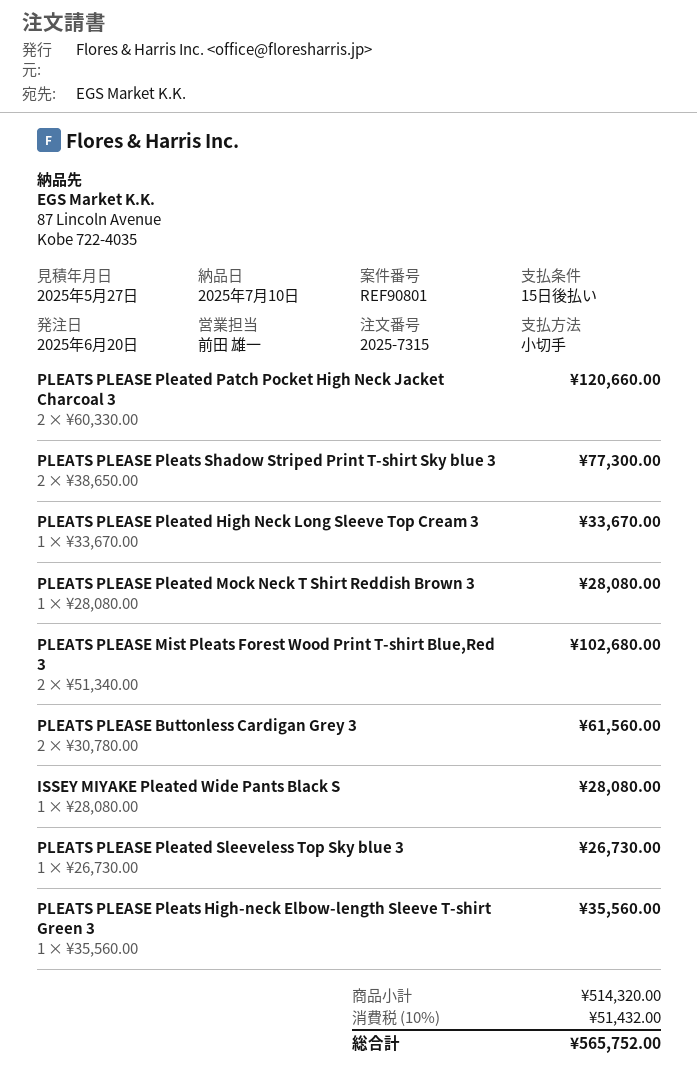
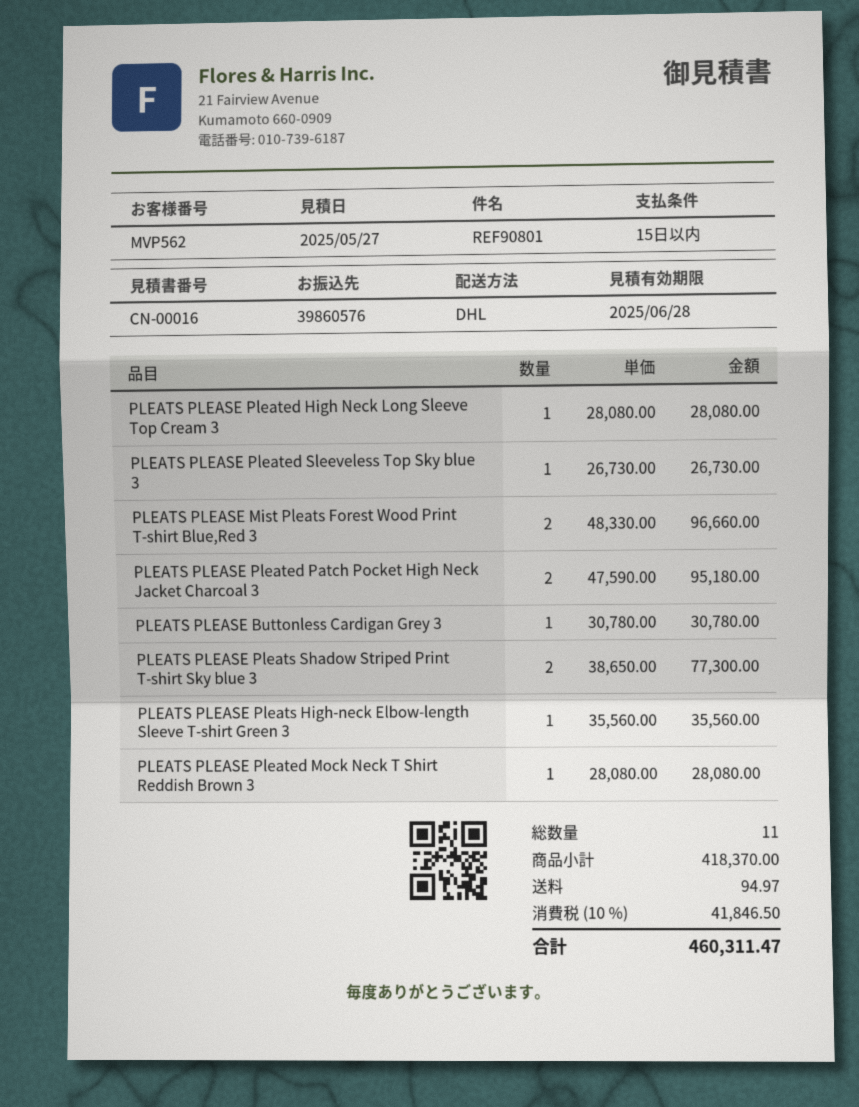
PLEATS PLEASE Pleated Patch Pocket High Neck Jacket Charcoal 3: 2 x 60330.00 = 120660.00 -> 2 x 47590.00 = 95180.00
PLEATS PLEASE Pleated High Neck Long Sleeve Top Cream 3: 1 x 33670.00 = 33670.00 -> 1 x 28080.00 = 28080.00
PLEATS PLEASE Mist Pleats Forest Wood Print T-shirt Blue,Red 3: 2 x 51340.00 = 102680.00 -> 2 x 48330.00 = 96660.00
PLEATS PLEASE Buttonless Cardigan Grey 3: 2 x 30780.00 = 61560.00 -> 1 x 30780.00 = 30780.00
ISSEY MIYAKE Pleated Wide Pants Black S: 1 x 28080.00 = 28080.00 -> none
subtotal: 514320.00 -> 418370.00
shipping: none -> 94.97
tax: 10% = 51432.00 -> 10% = 41846.50
total: 565752.00 -> 460311.47

